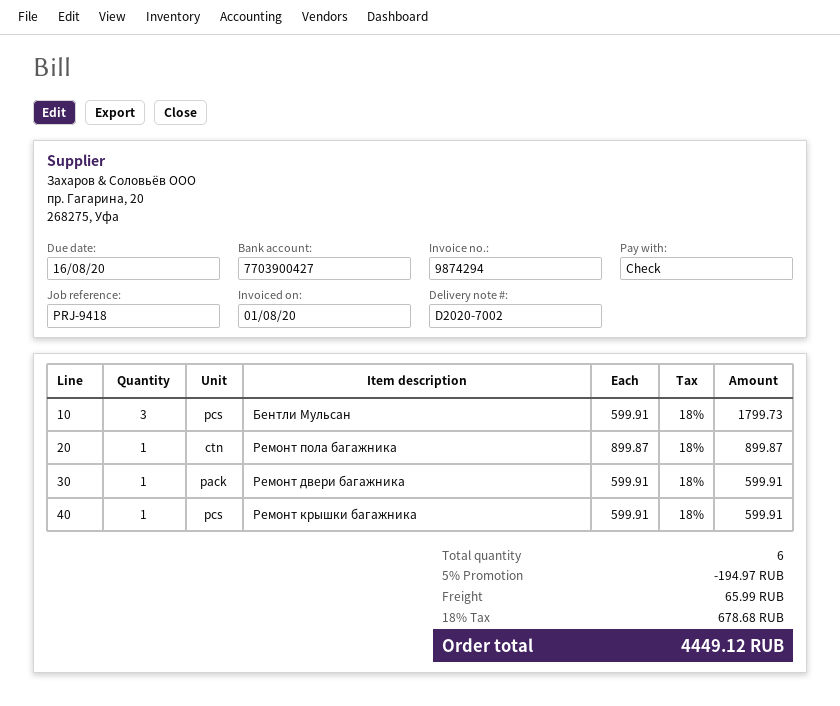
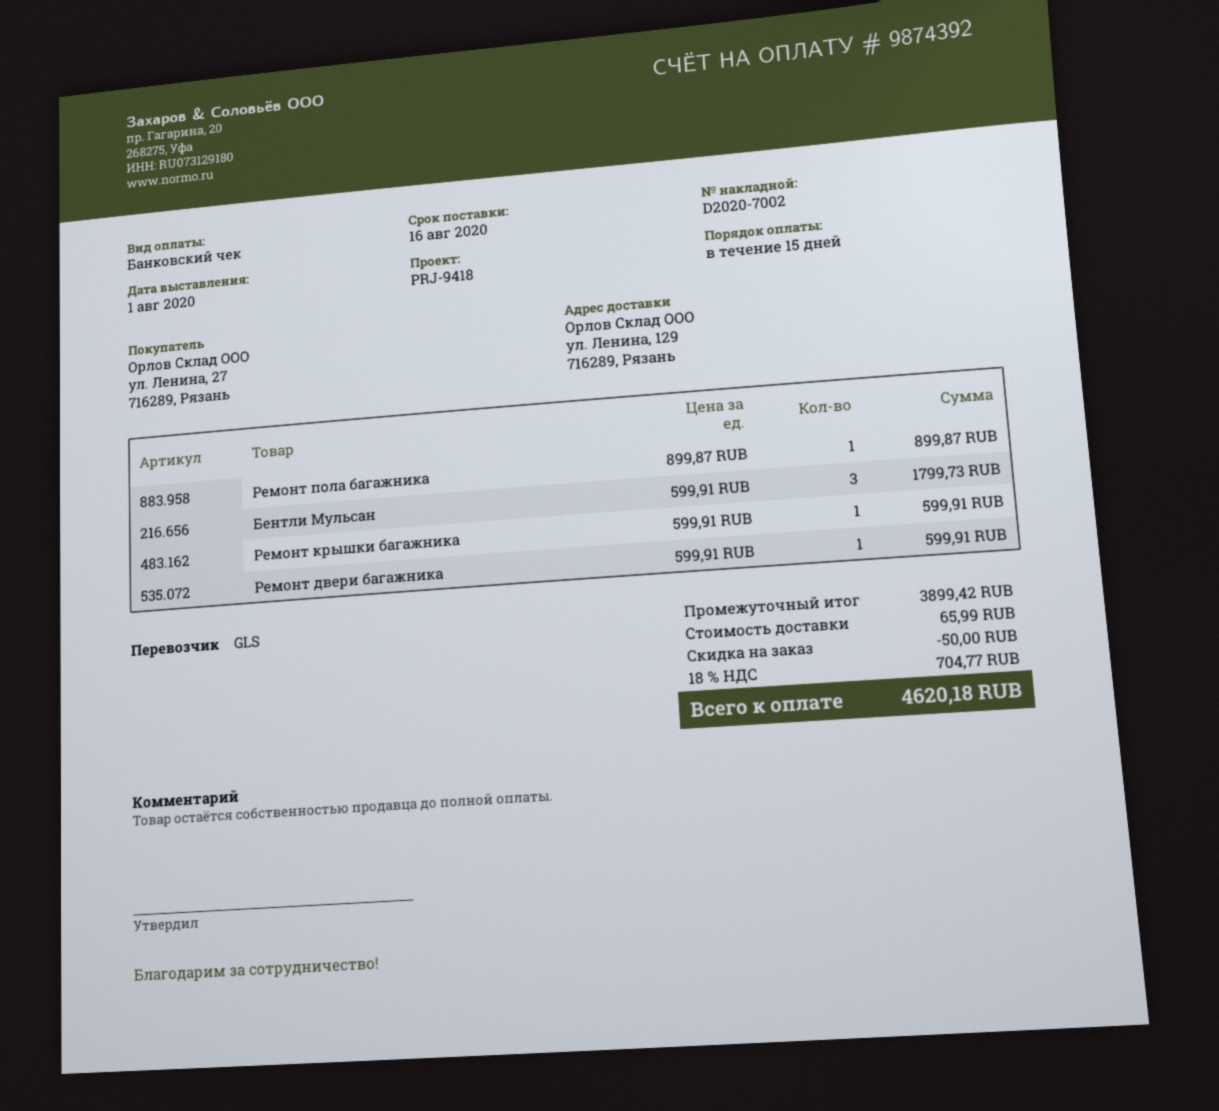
invoice number: 9874294 -> 9874392
discount: 194.97 -> 50.00
tax: 18% = 678.68 -> 18% = 704.77
total: 4449.12 -> 4620.18

